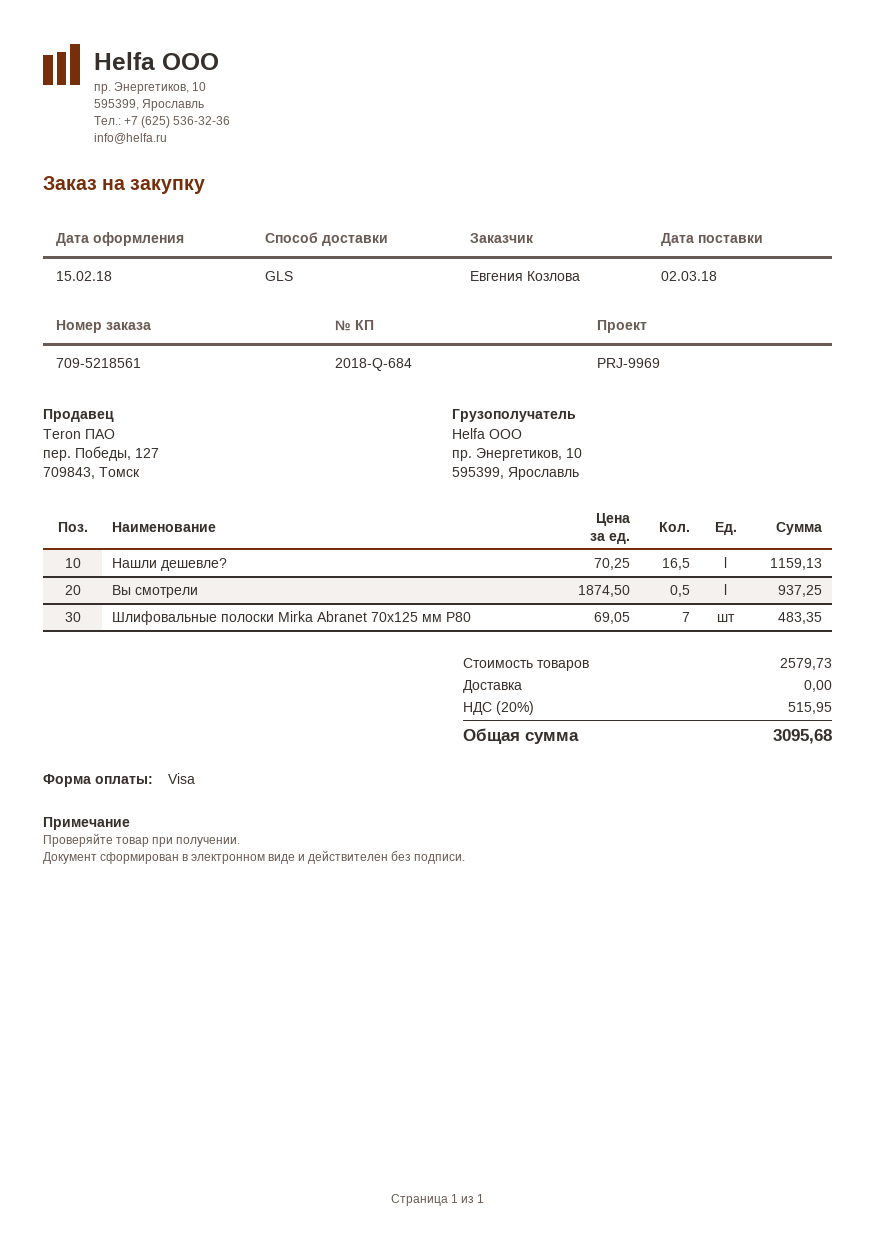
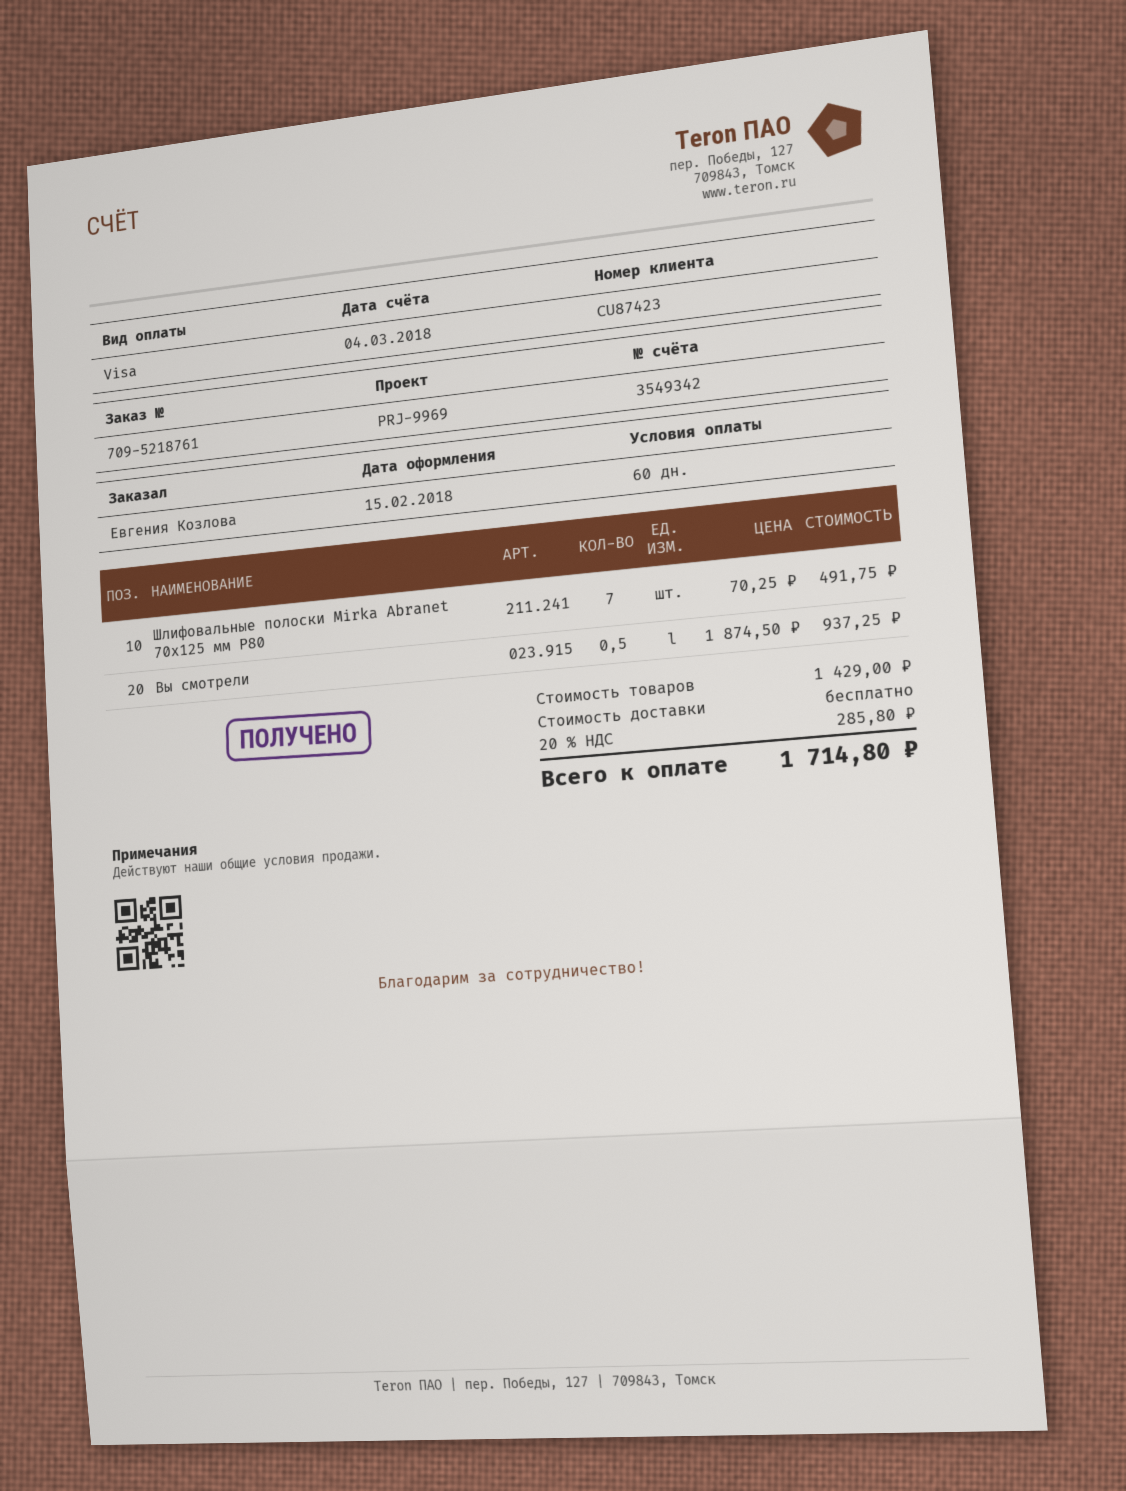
order number: 709-5218561 -> 709-5218761
Нашли дешевле?: 16.5 x 70.25 = 1159.13 -> none
Шлифовальные полоски Mirka Abranet 70х125 мм P80: 7 x 69.05 = 483.35 -> 7 x 70.25 = 491.75
subtotal: 2579.73 -> 1429.00
tax: 20% = 515.95 -> 20% = 285.80
total: 3095.68 -> 1714.80

